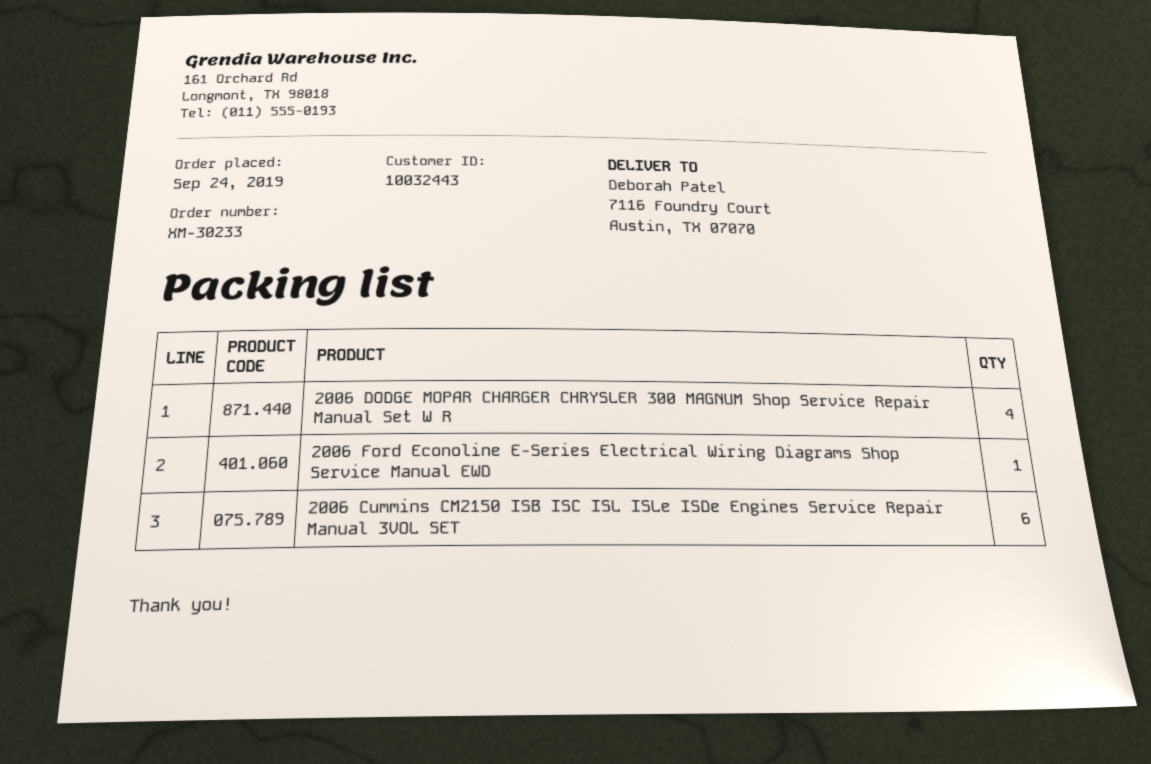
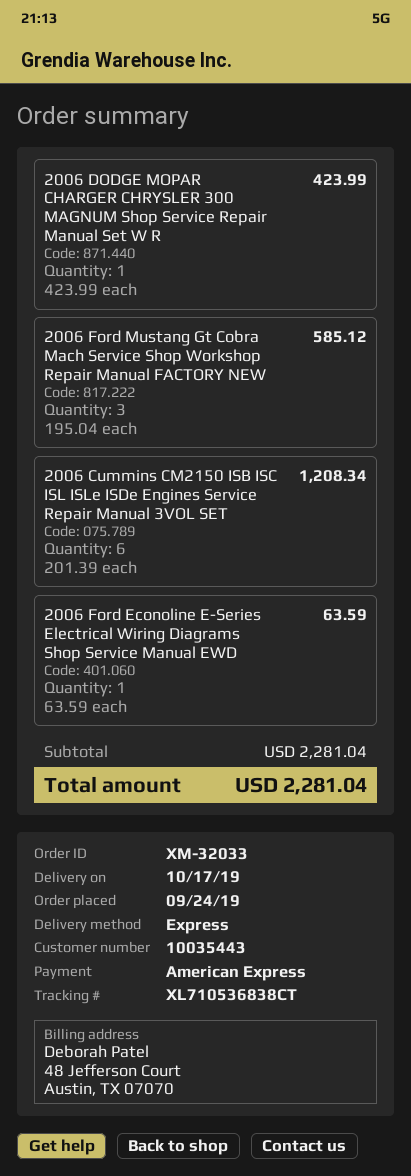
order number: XM-30233 -> XM-32033
customer number: 10032443 -> 10035443
2006 DODGE MOPAR CHARGER CHRYSLER 300 MAGNUM Shop Service Repair Manual Set W R: 4 -> 1
2006 Ford Mustang Gt Cobra Mach Service Shop Workshop Repair Manual FACTORY NEW: none -> 3

